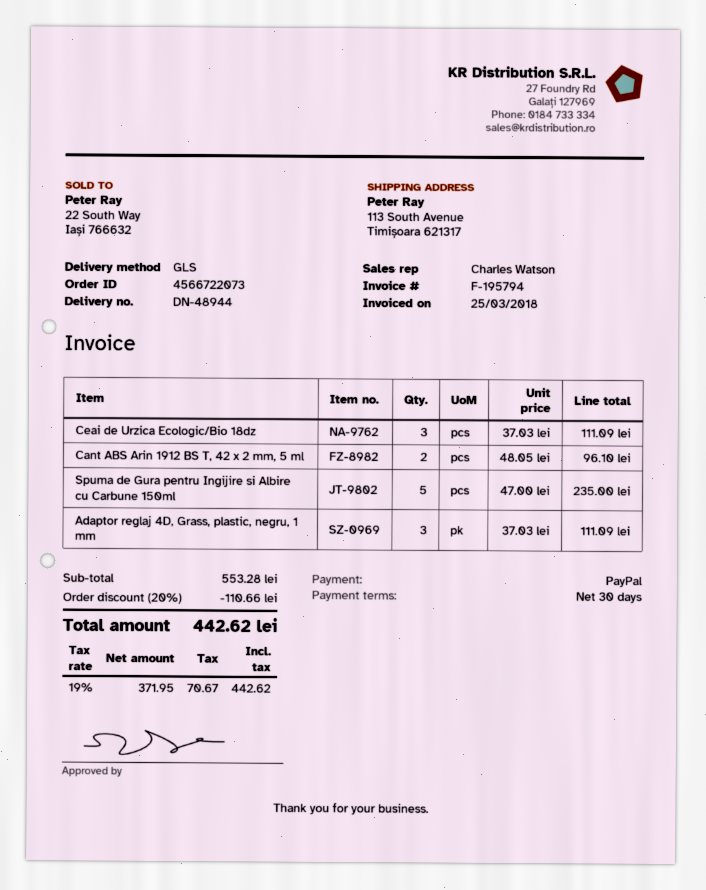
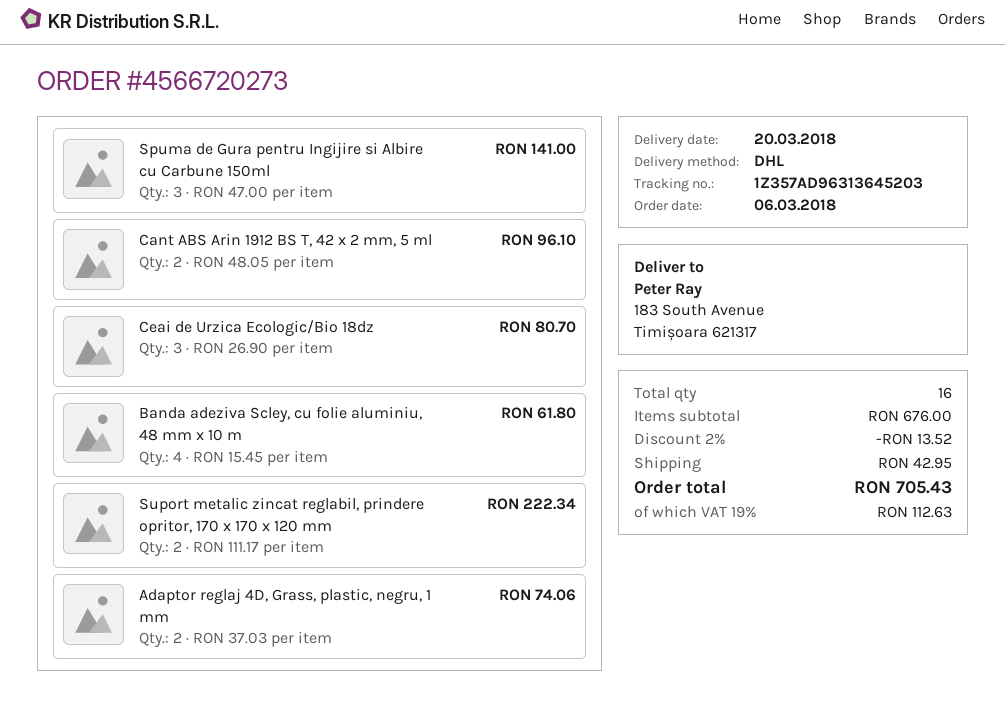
order number: 4566722073 -> 4566720273
shipping method: GLS -> DHL
ship to: 113 South Avenue, Timișoara 621317 -> 183 South Avenue, Timișoara 621317
Ceai de Urzica Ecologic/Bio 18dz: 3 x 37.03 = 111.09 -> 3 x 26.90 = 80.70
Spuma de Gura pentru Ingijire si Albire cu Carbune 150ml: 5 x 47.00 = 235.00 -> 3 x 47.00 = 141.00
Adaptor reglaj 4D, Grass, plastic, negru, 1 mm: 3 x 37.03 = 111.09 -> 2 x 37.03 = 74.06
Banda adeziva Scley, cu folie aluminiu, 48 mm x 10 m: none -> 4 x 15.45 = 61.80
Suport metalic zincat reglabil, prindere opritor, 170 x 170 x 120 mm: none -> 2 x 111.17 = 222.34
subtotal: 553.28 -> 676.00
discount: 20% = 110.66 -> 2% = 13.52
shipping: none -> 42.95
tax: 19% = 70.67 -> 19% = 112.63
total: 442.62 -> 705.43

